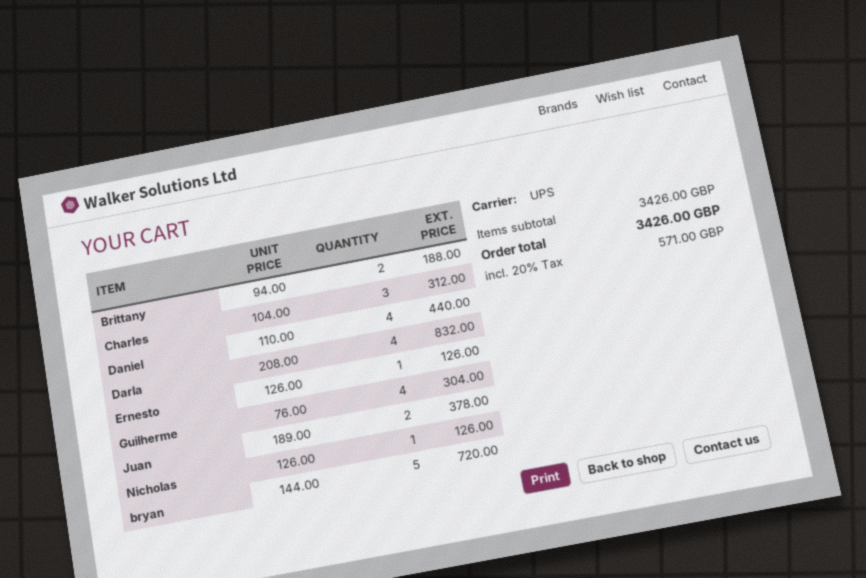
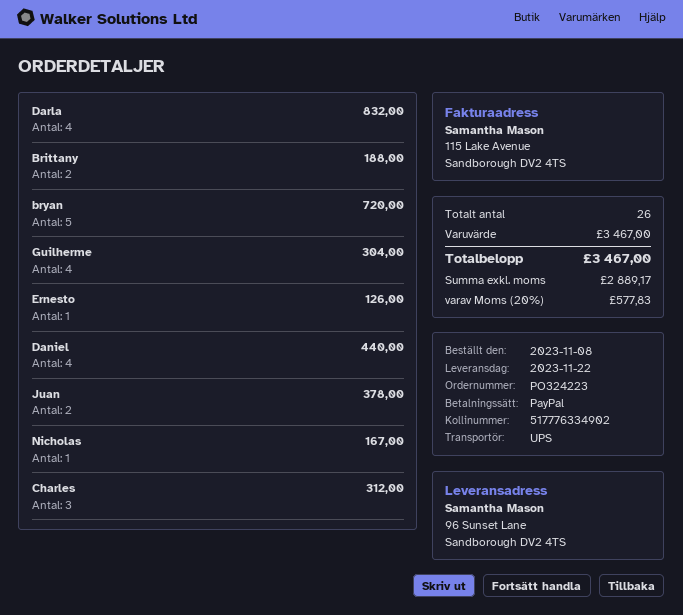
Nicholas: 1 for 126.00 -> 1 for 167.00
subtotal: 3426.00 -> 3467.00
tax: 20% = 571.00 -> 20% = 577.83
total: 3426.00 -> 3467.00

